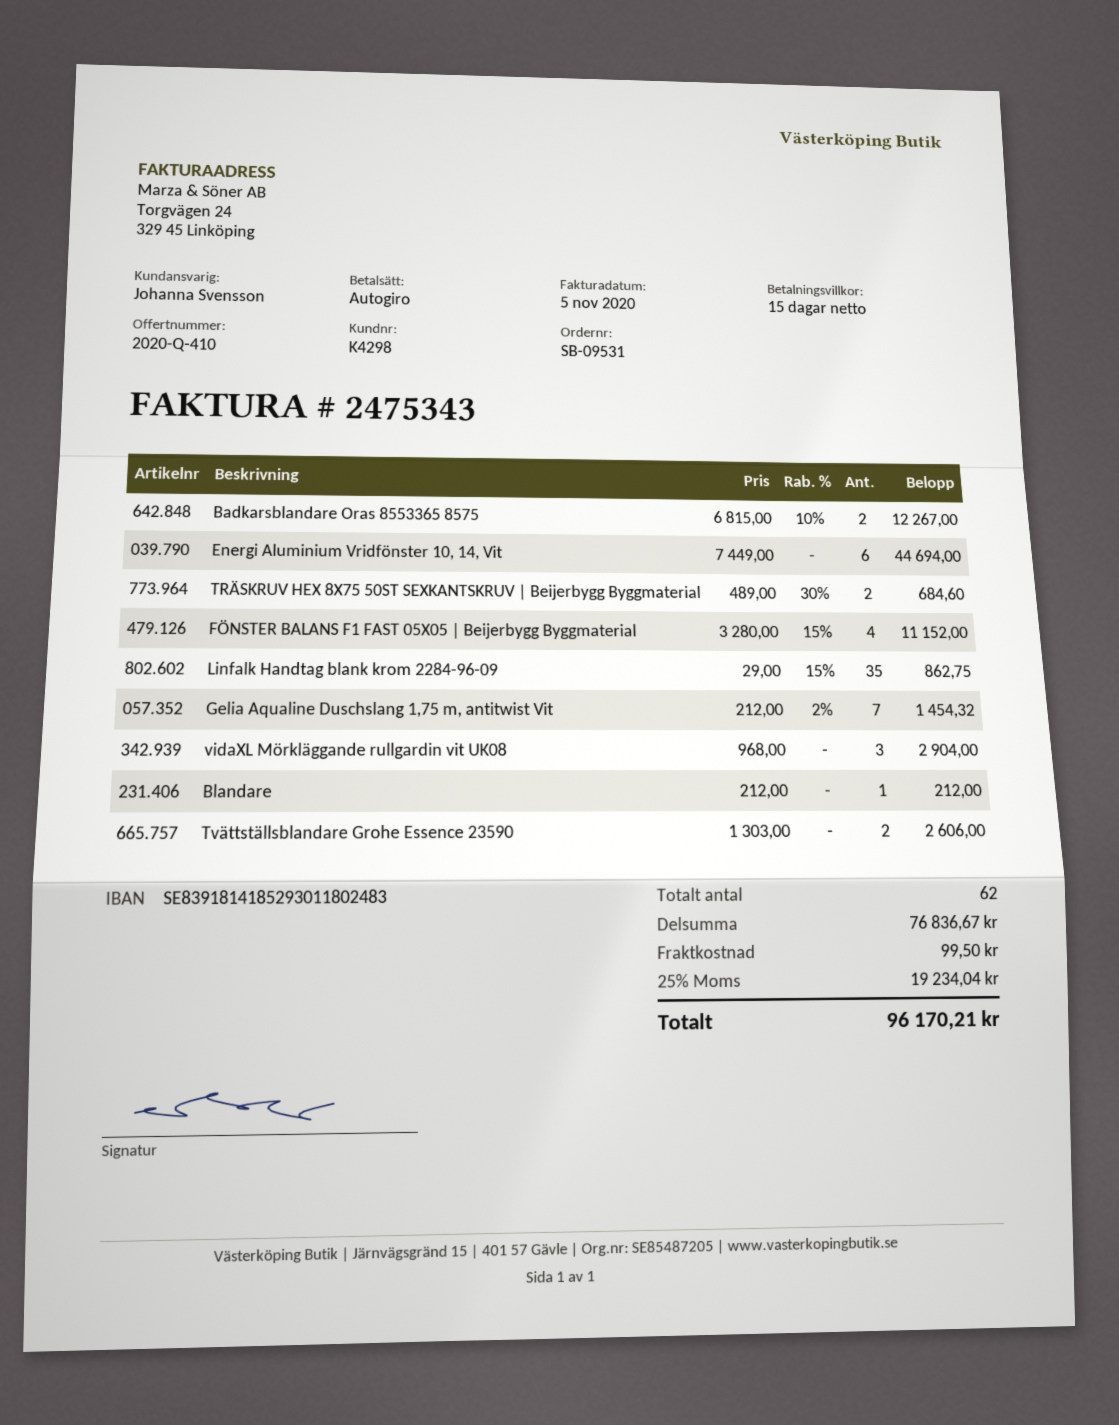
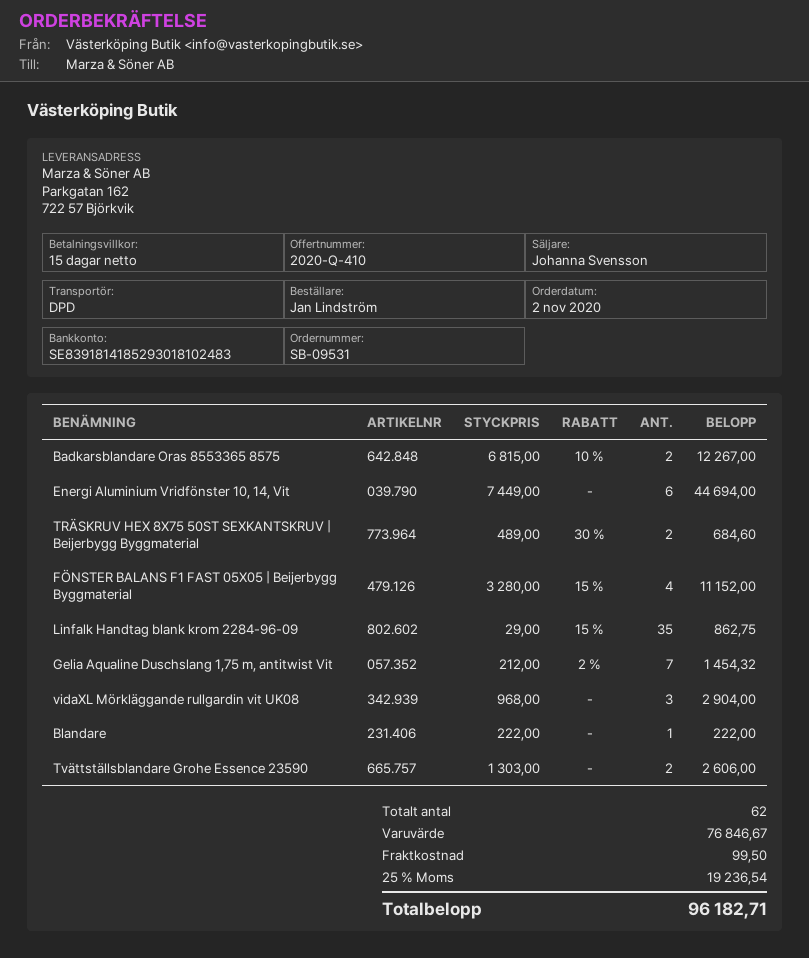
bank account: SE8391814185293011802483 -> SE8391814185293018102483
Blandare: 1 x 212.00 = 212.00 -> 1 x 222.00 = 222.00
subtotal: 76836.67 -> 76846.67
tax: 25% = 19234.04 -> 25% = 19236.54
total: 96170.21 -> 96182.71

